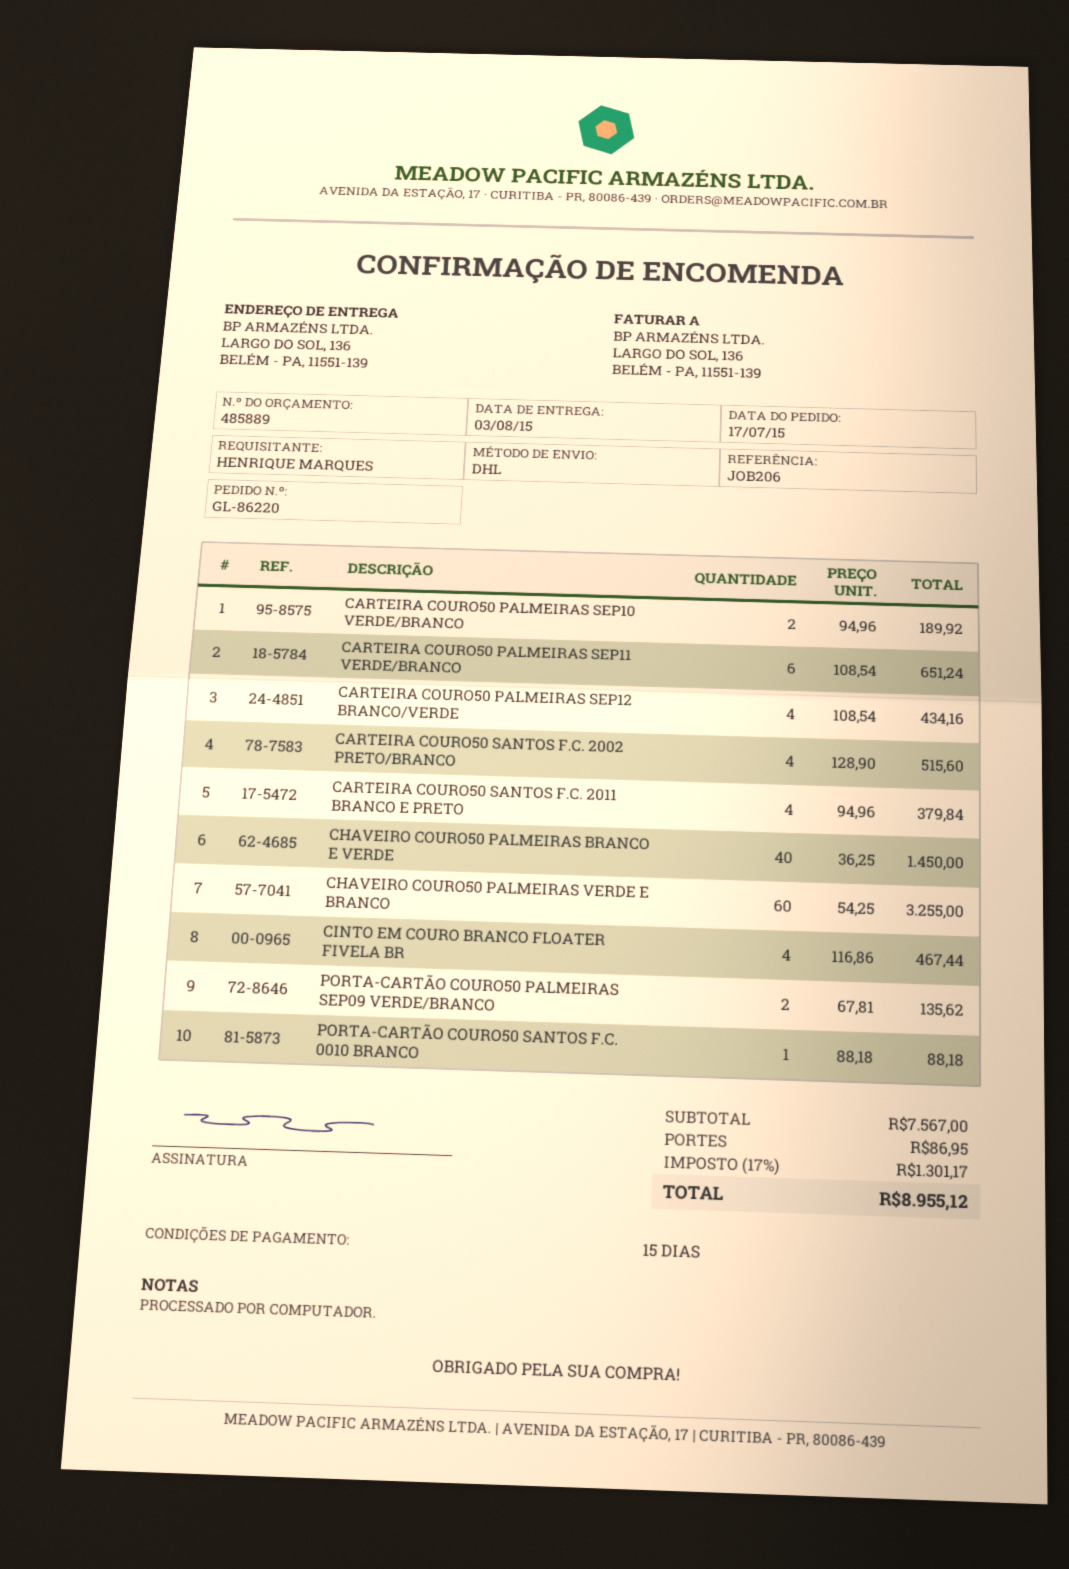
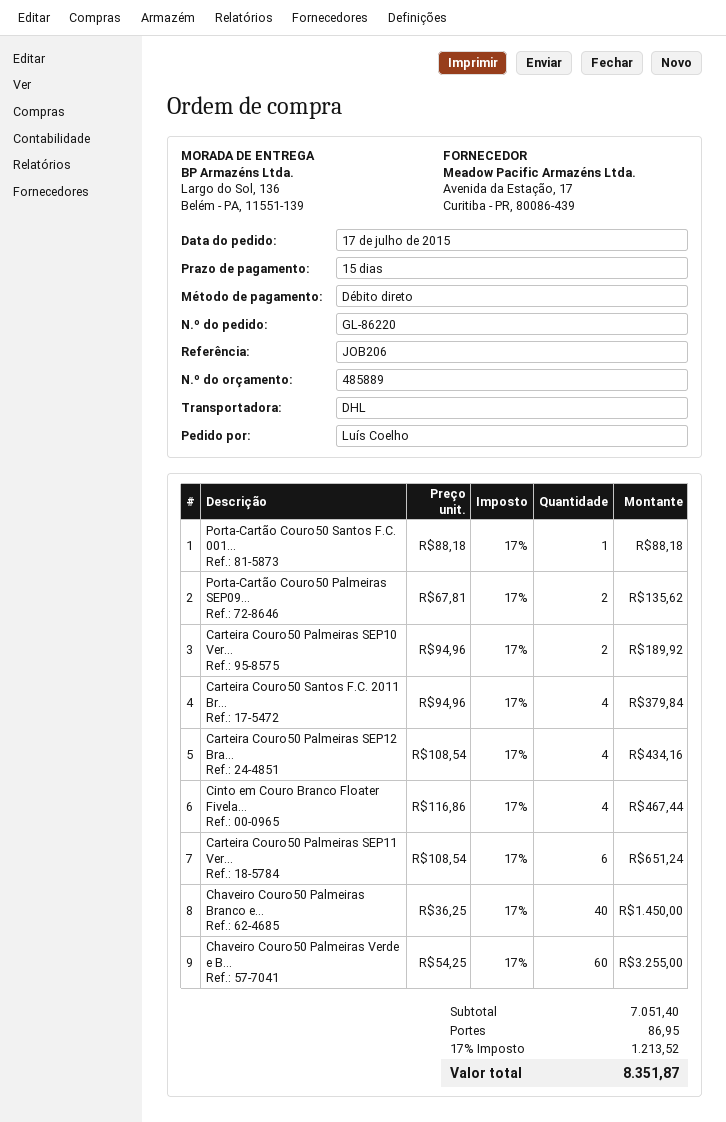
ordered by: HENRIQUE MARQUES -> Luís Coelho
CARTEIRA COURO50 SANTOS F.C. 2002 PRETO/BRANCO: 4 x 128.90 = 515.60 -> none
subtotal: 7567.00 -> 7051.40
tax: 17% = 1301.17 -> 17% = 1213.52
total: 8955.12 -> 8351.87

